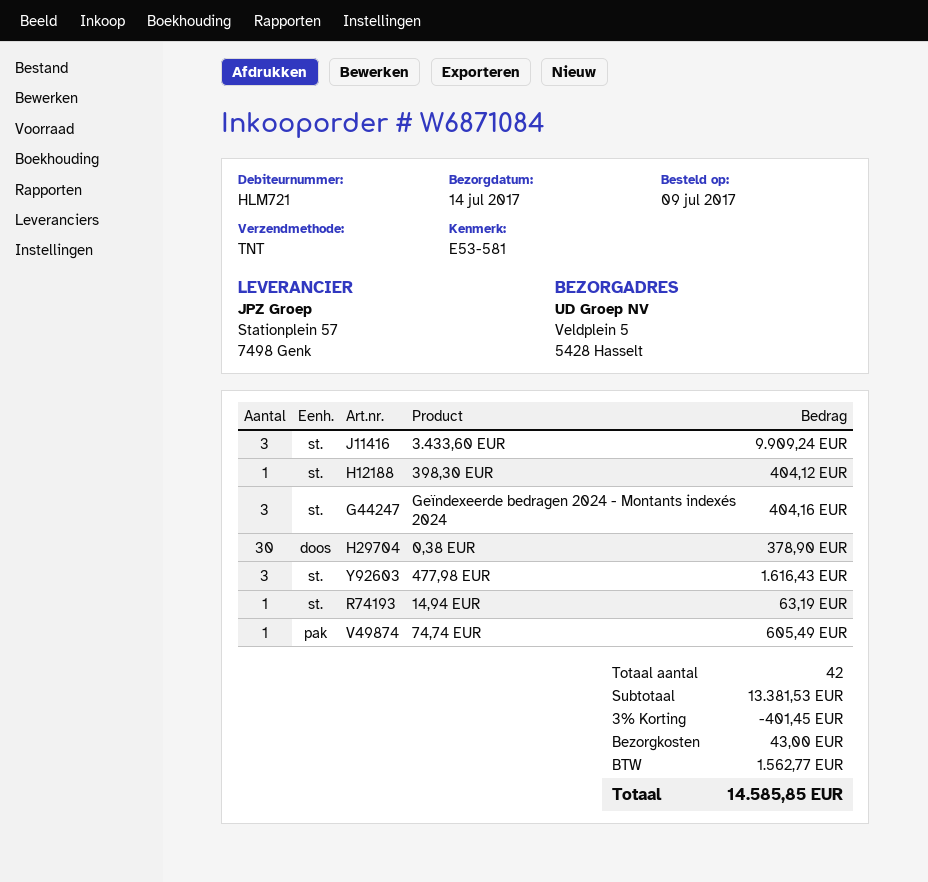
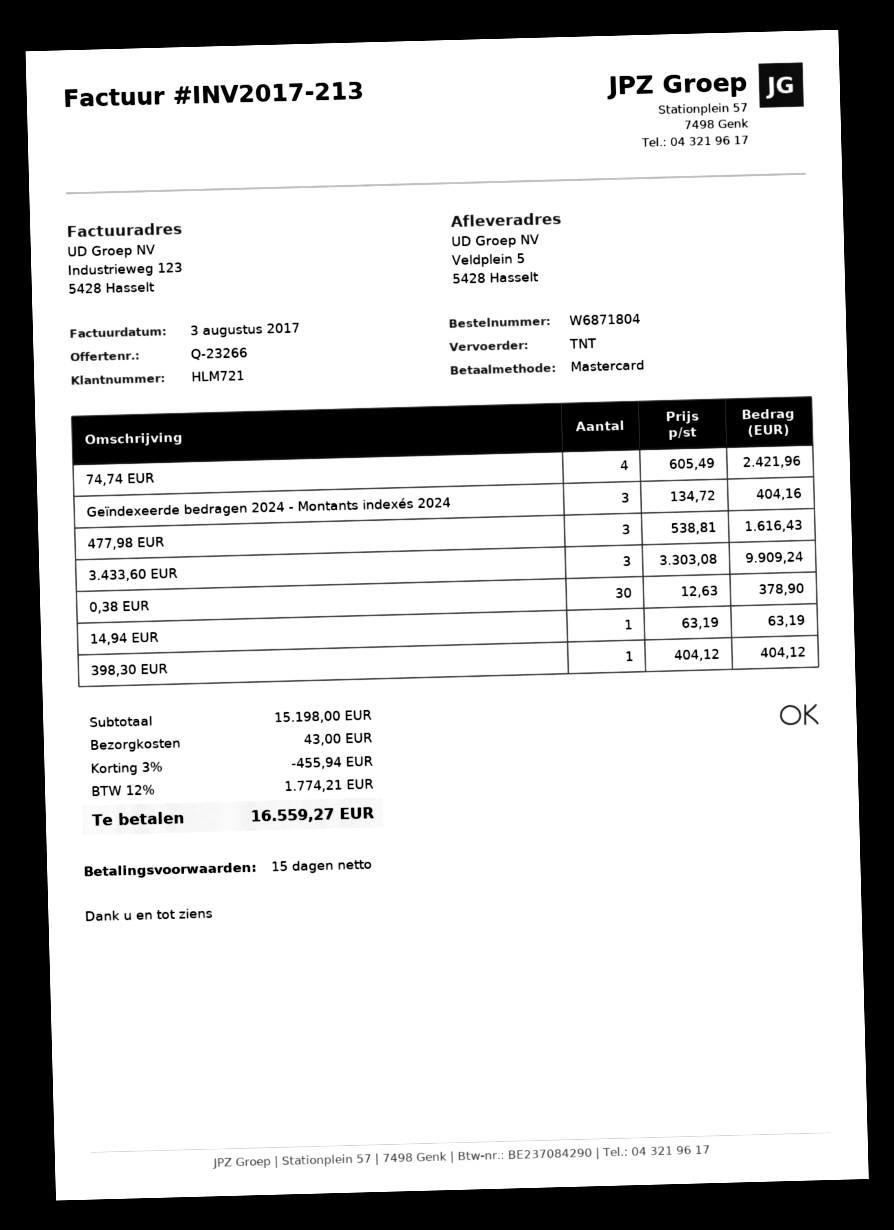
order number: W6871084 -> W6871804
74,74 EUR: 1 for 605.49 -> 4 for 2421.96
subtotal: 13381.53 -> 15198.00
discount: 3% = 401.45 -> 3% = 455.94
tax: 1562.77 -> 1774.21
total: 14585.85 -> 16559.27

